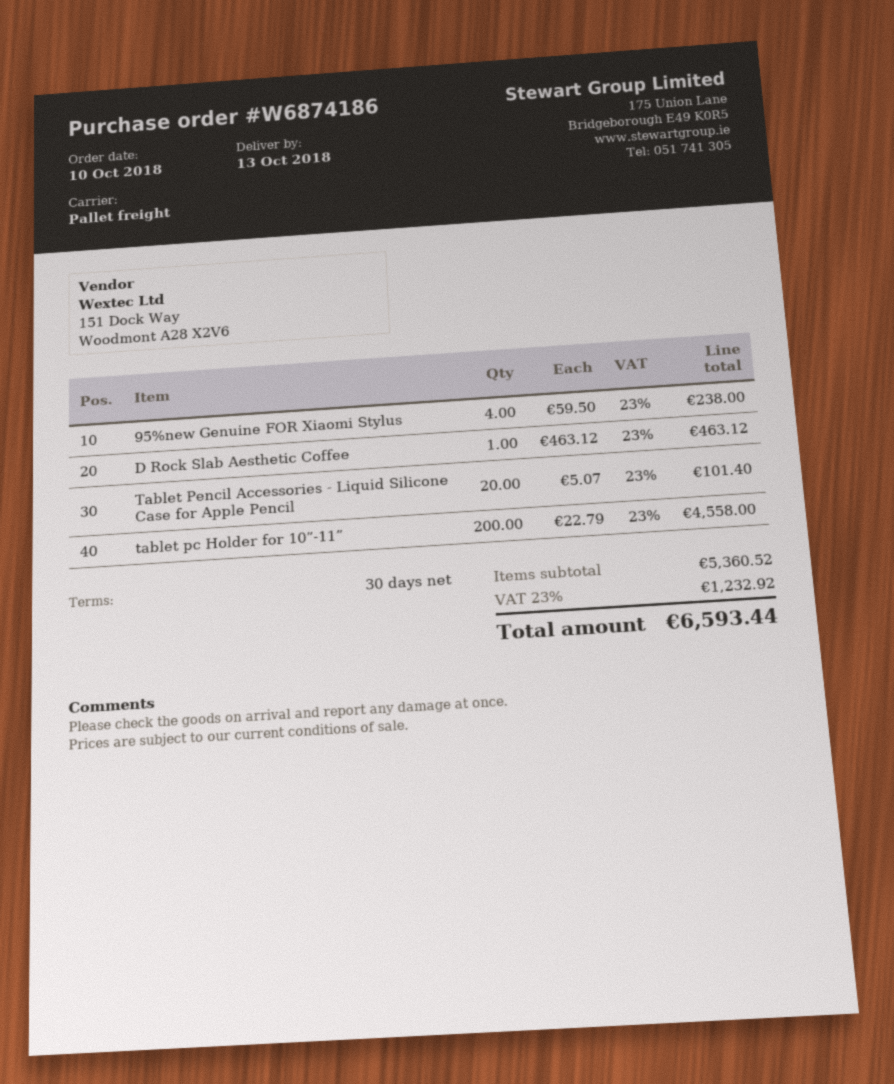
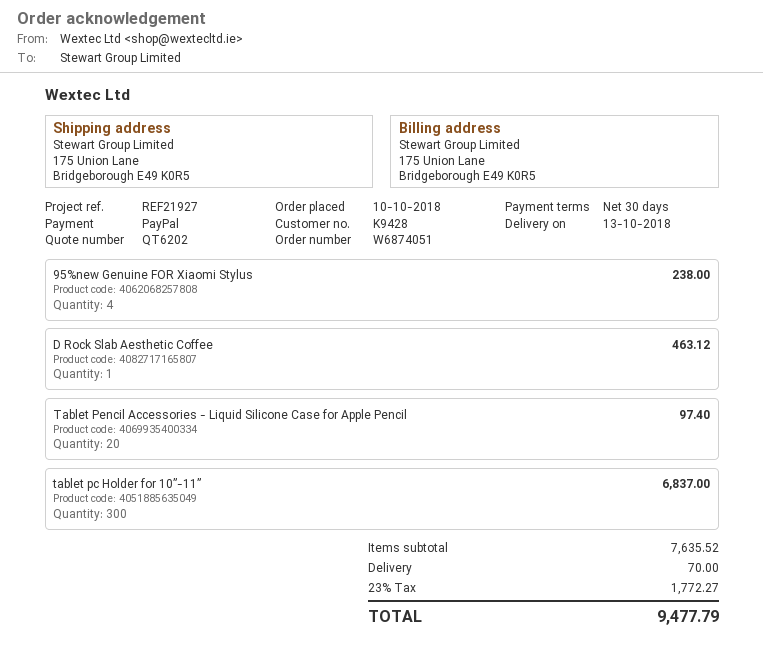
order number: W6874186 -> W6874051
Tablet Pencil Accessories - Liquid Silicone Case for Apple Pencil: 20 for 101.40 -> 20 for 97.40
tablet pc Holder for 10”-11”: 200 for 4558.00 -> 300 for 6837.00
subtotal: 5360.52 -> 7635.52
shipping: none -> 70.00
tax: 23% = 1232.92 -> 23% = 1772.27
total: 6593.44 -> 9477.79

